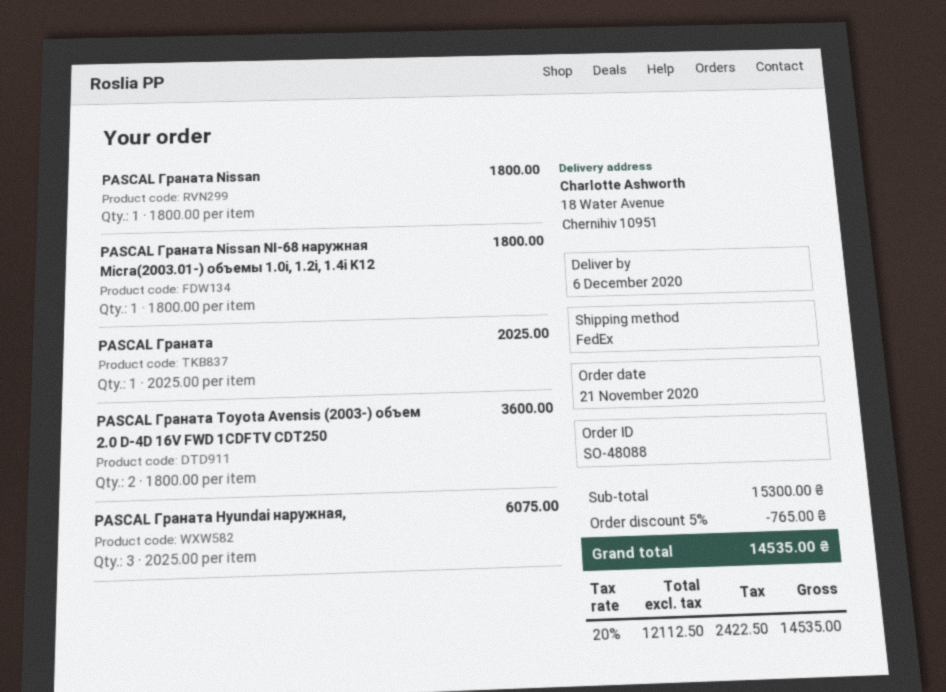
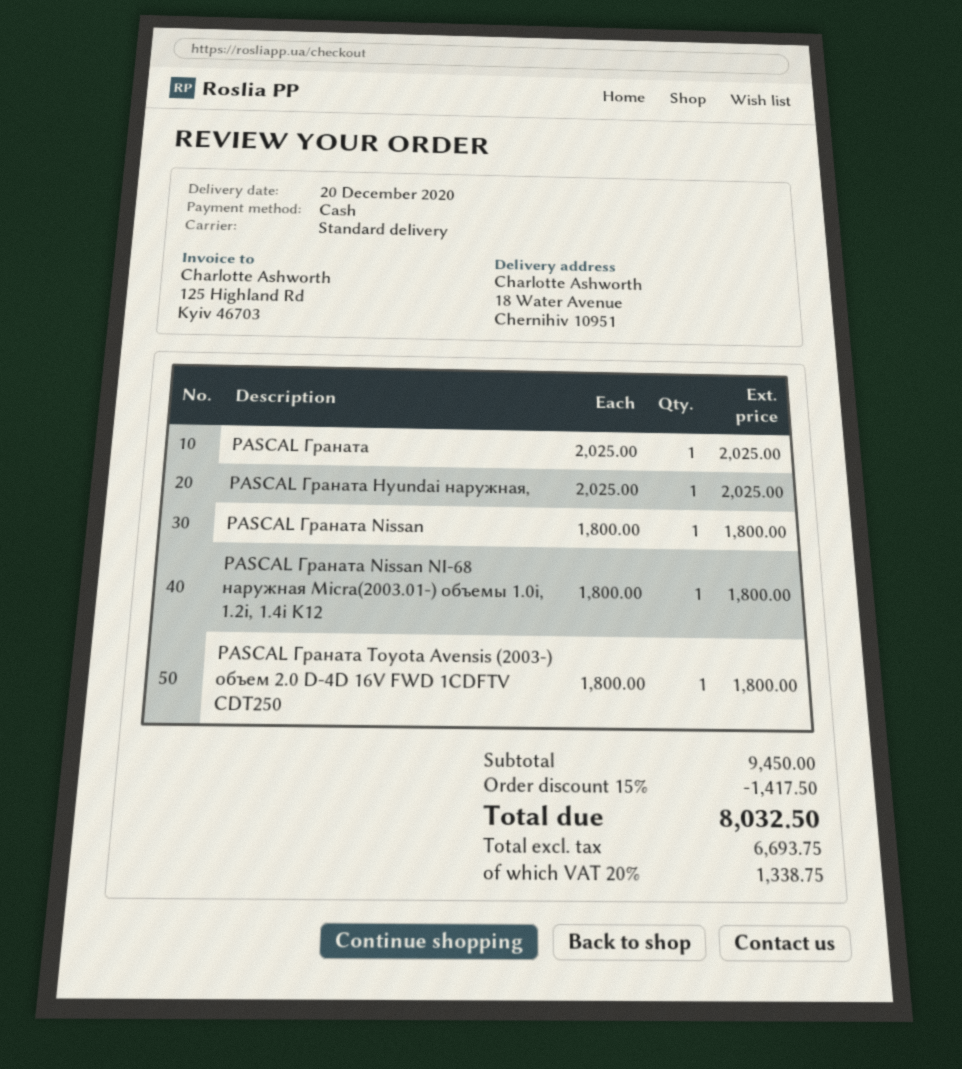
delivery date: 2020-12-06 -> 2020-12-20
shipping method: FedEx -> standard
PASCAL Граната Toyota Avensis (2003-) объем 2.0 D-4D 16V FWD 1CDFTV CDT250: 2 x 1800.00 = 3600.00 -> 1 x 1800.00 = 1800.00
PASCAL Граната Hyundai наружная,: 3 x 2025.00 = 6075.00 -> 1 x 2025.00 = 2025.00
subtotal: 15300.00 -> 9450.00
discount: 5% = 765.00 -> 15% = 1417.50
net: 12112.50 -> 6693.75
tax: 20% = 2422.50 -> 20% = 1338.75
total: 14535.00 -> 8032.50

